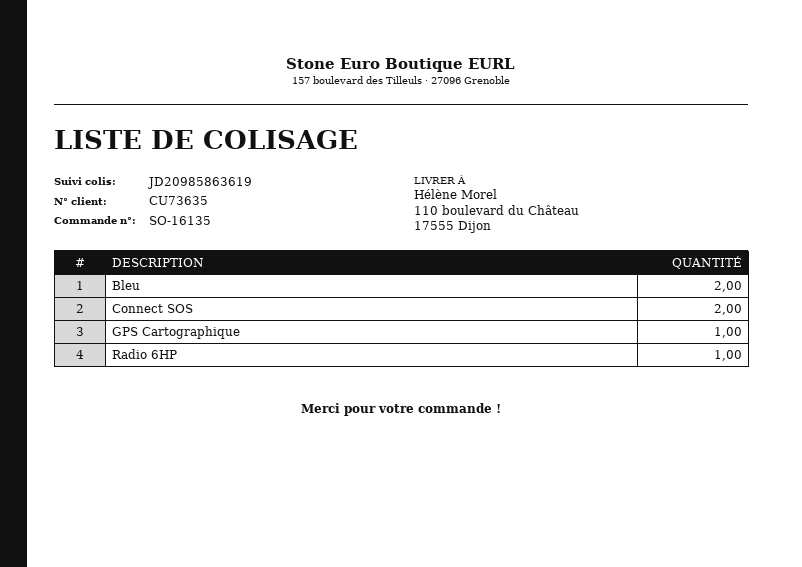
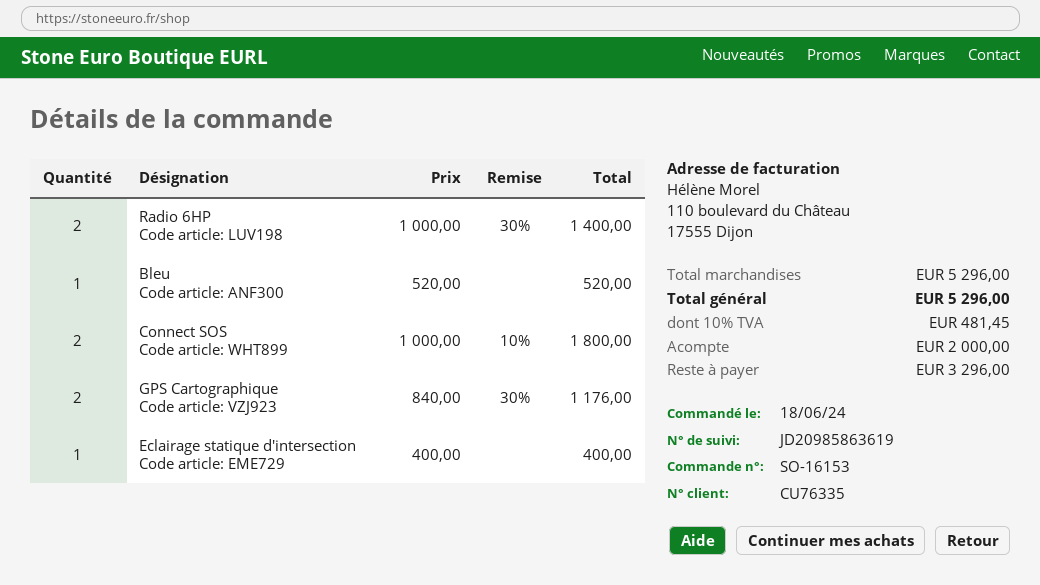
order number: SO-16135 -> SO-16153
customer number: CU73635 -> CU76335
Bleu: 2 -> 1
GPS Cartographique: 1 -> 2
Radio 6HP: 1 -> 2
Eclairage statique d'intersection: none -> 1

